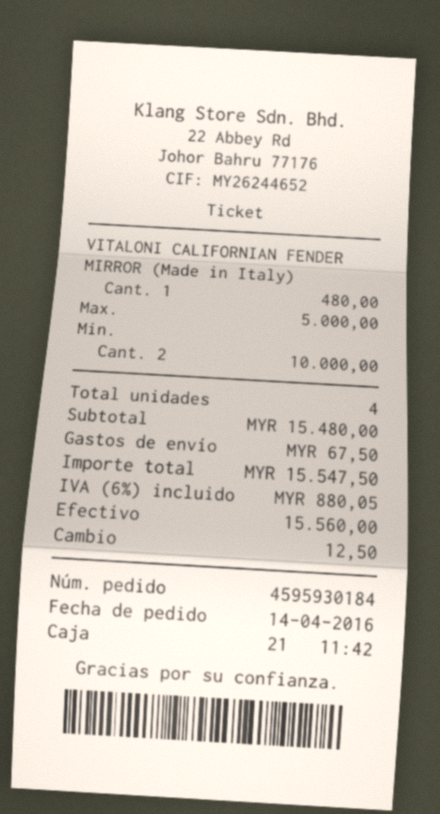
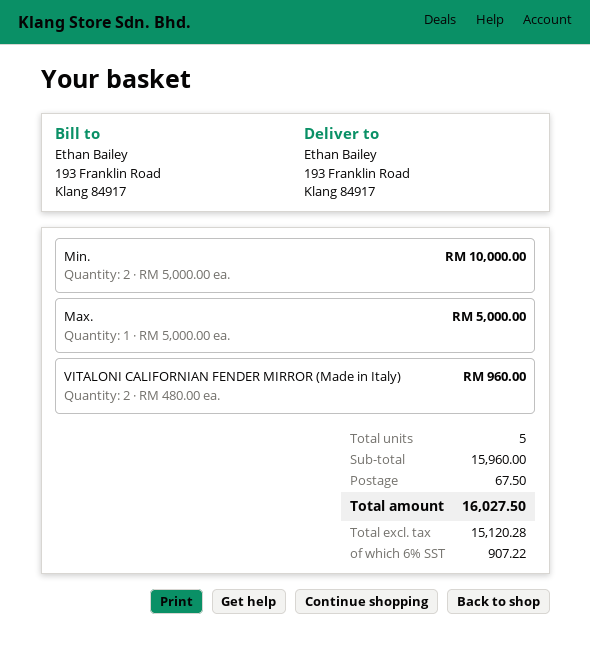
VITALONI CALIFORNIAN FENDER MIRROR (Made in Italy): 1 for 480.00 -> 2 for 960.00
total quantity: 4 -> 5
subtotal: 15480.00 -> 15960.00
tax: 6% = 880.05 -> 6% = 907.22
total: 15547.50 -> 16027.50

